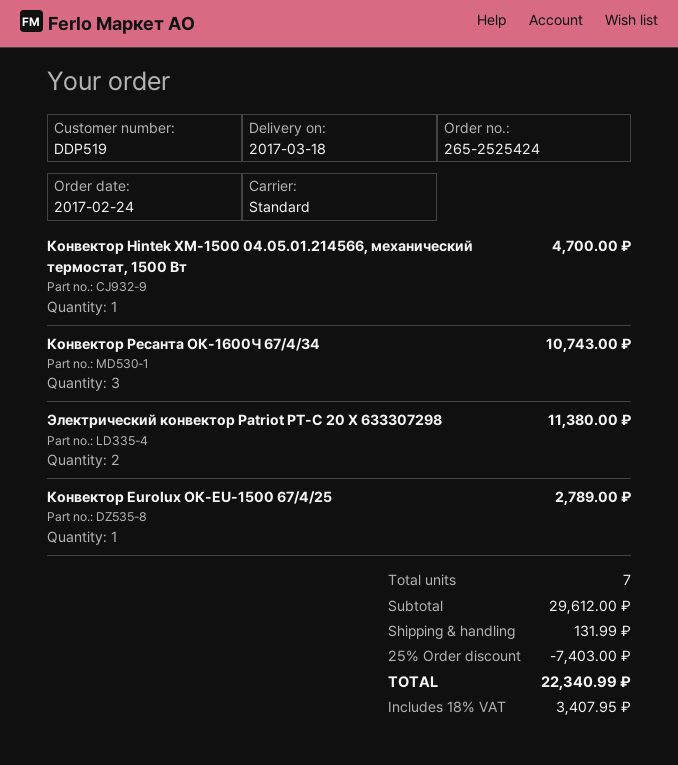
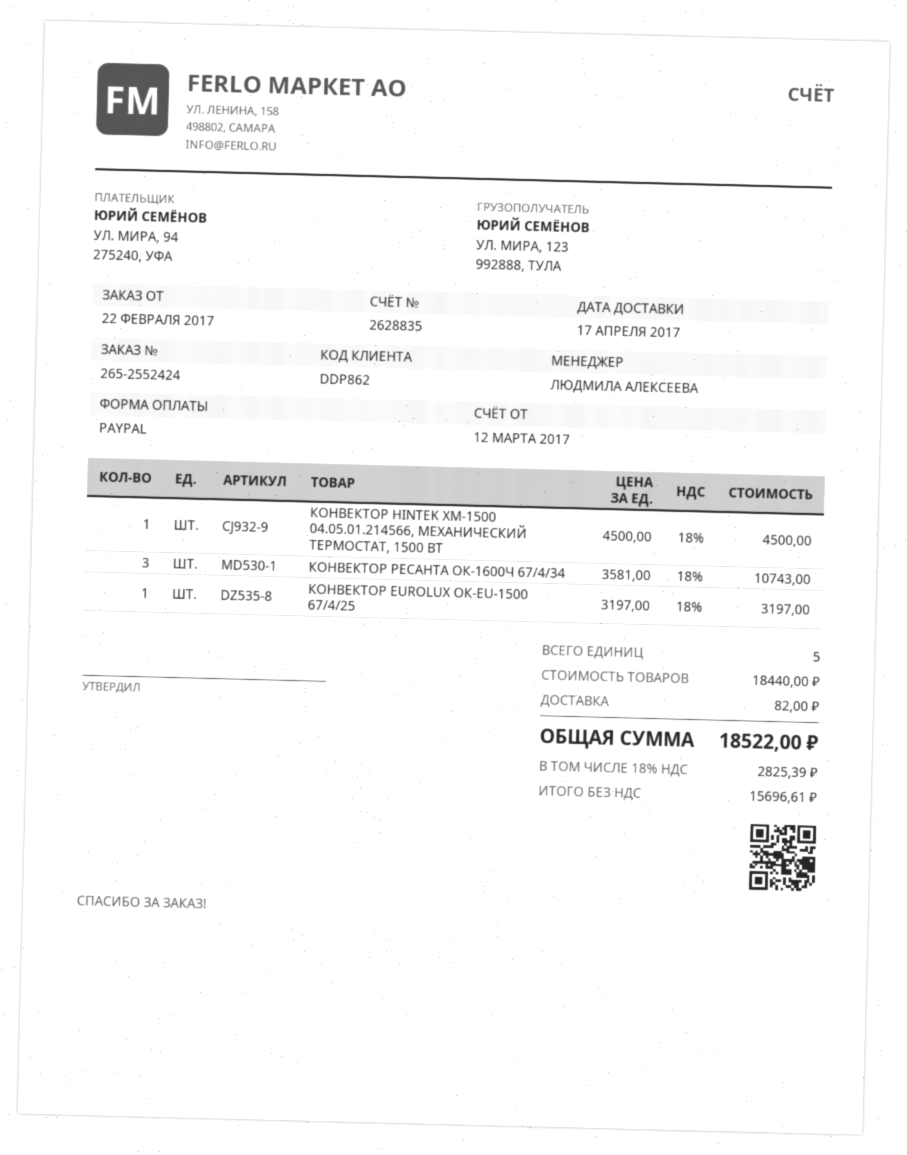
order number: 265-2525424 -> 265-2552424
order date: 2017-02-24 -> 2017-02-22
delivery date: 2017-03-18 -> 2017-04-17
customer number: DDP519 -> DDP862
Конвектор Hintek XM-1500 04.05.01.214566, механический термостат, 1500 Вт: 1 for 4700.00 -> 1 for 4500.00
Электрический конвектор Patriot PT-C 20 X 633307298: 2 for 11380.00 -> none
Конвектор Eurolux ОК-EU-1500 67/4/25: 1 for 2789.00 -> 1 for 3197.00
total quantity: 7 -> 5
subtotal: 29612.00 -> 18440.00
discount: 25% = 7403.00 -> none
shipping: 131.99 -> 82.00
tax: 18% = 3407.95 -> 18% = 2825.39
total: 22340.99 -> 18522.00

